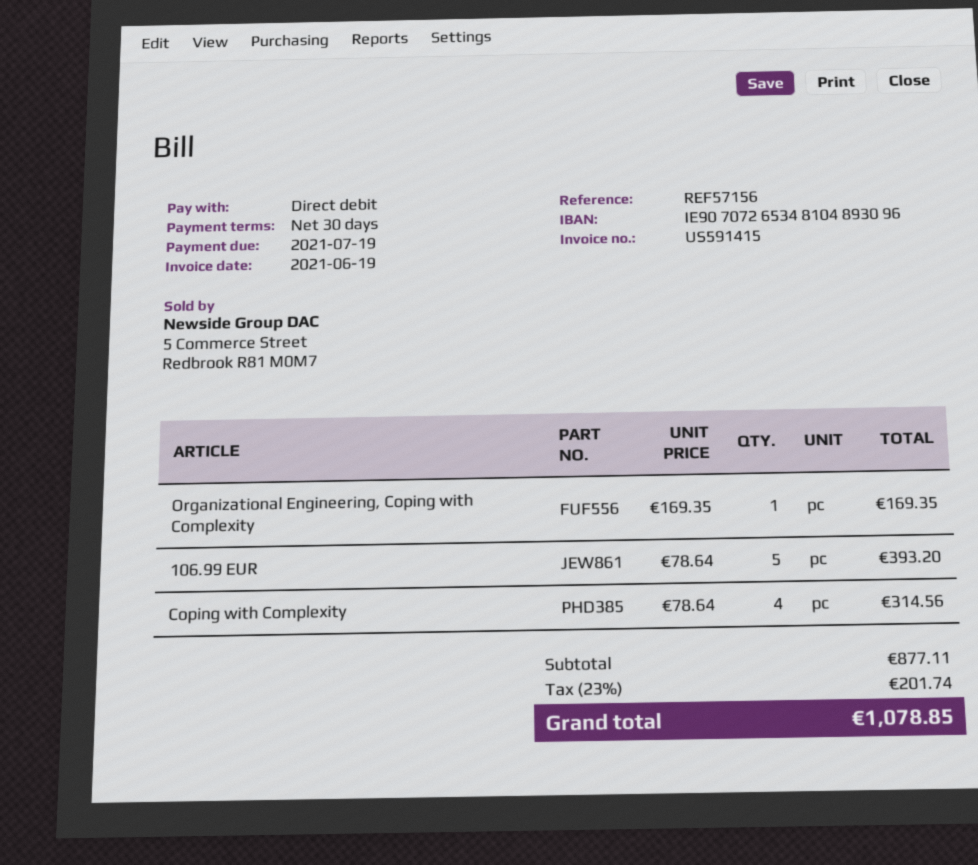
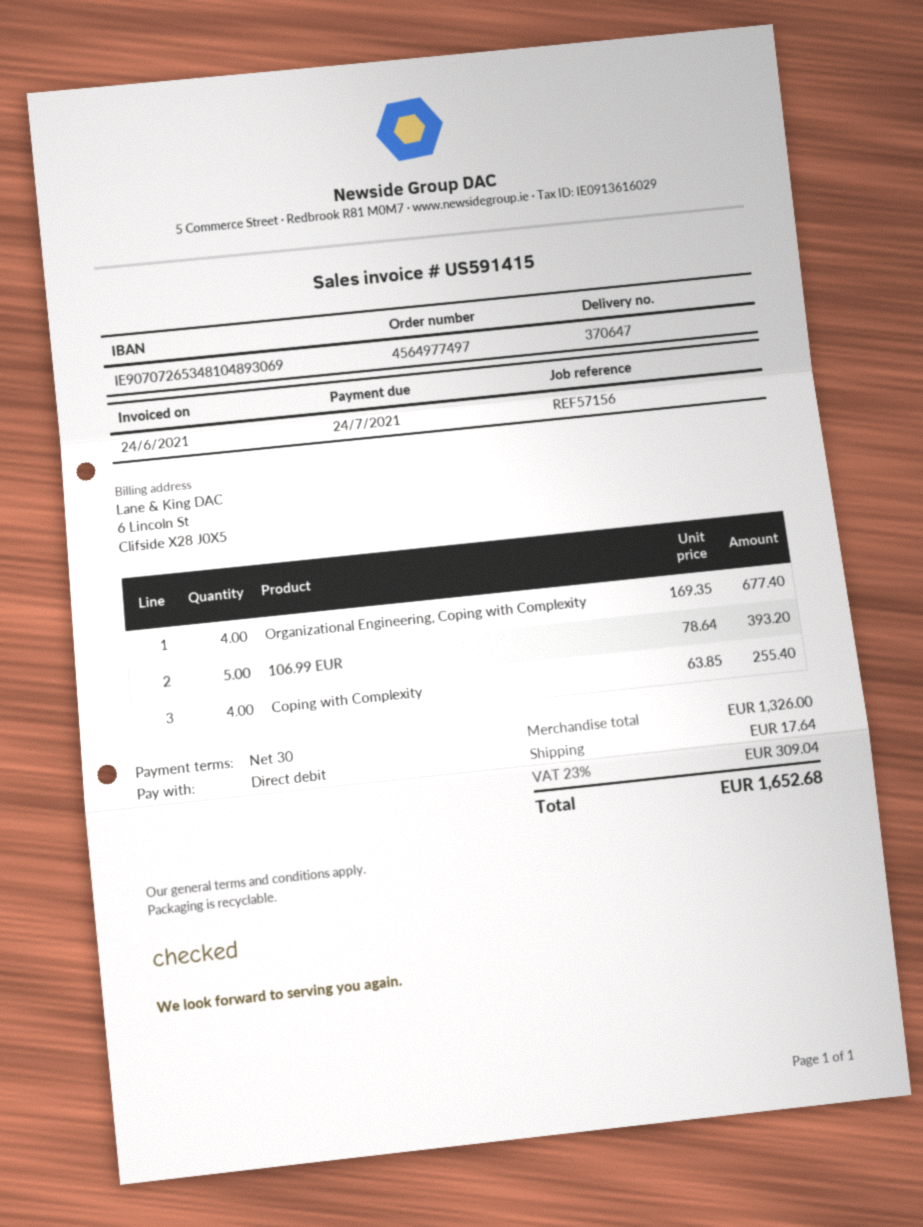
invoice date: 2021-06-19 -> 2021-06-24
due date: 2021-07-19 -> 2021-07-24
bank account: IE90707265348104893096 -> IE90707265348104893069
Organizational Engineering, Coping with Complexity: 1 x 169.35 = 169.35 -> 4 x 169.35 = 677.40
Coping with Complexity: 4 x 78.64 = 314.56 -> 4 x 63.85 = 255.40
subtotal: 877.11 -> 1326.00
shipping: none -> 17.64
tax: 23% = 201.74 -> 23% = 309.04
total: 1078.85 -> 1652.68

